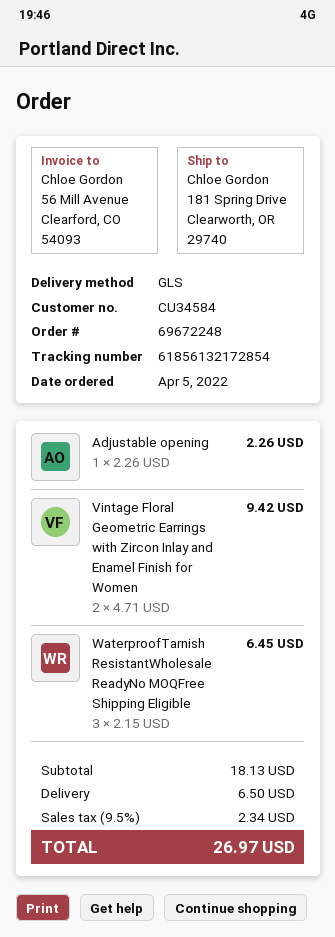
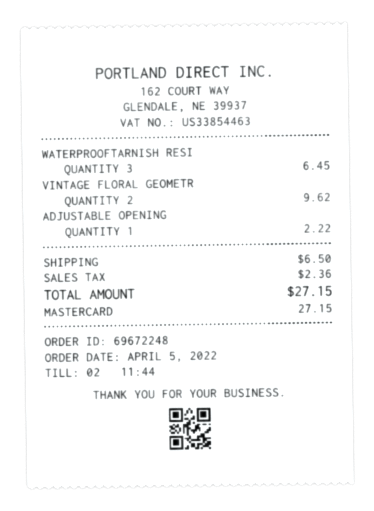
Adjustable opening: 1 for 2.26 -> 1 for 2.22
Vintage Floral Geometric Earrings with Zircon Inlay and Enamel Finish for Women: 2 for 9.42 -> 2 for 9.62
tax: 2.34 -> 2.36
total: 26.97 -> 27.15

